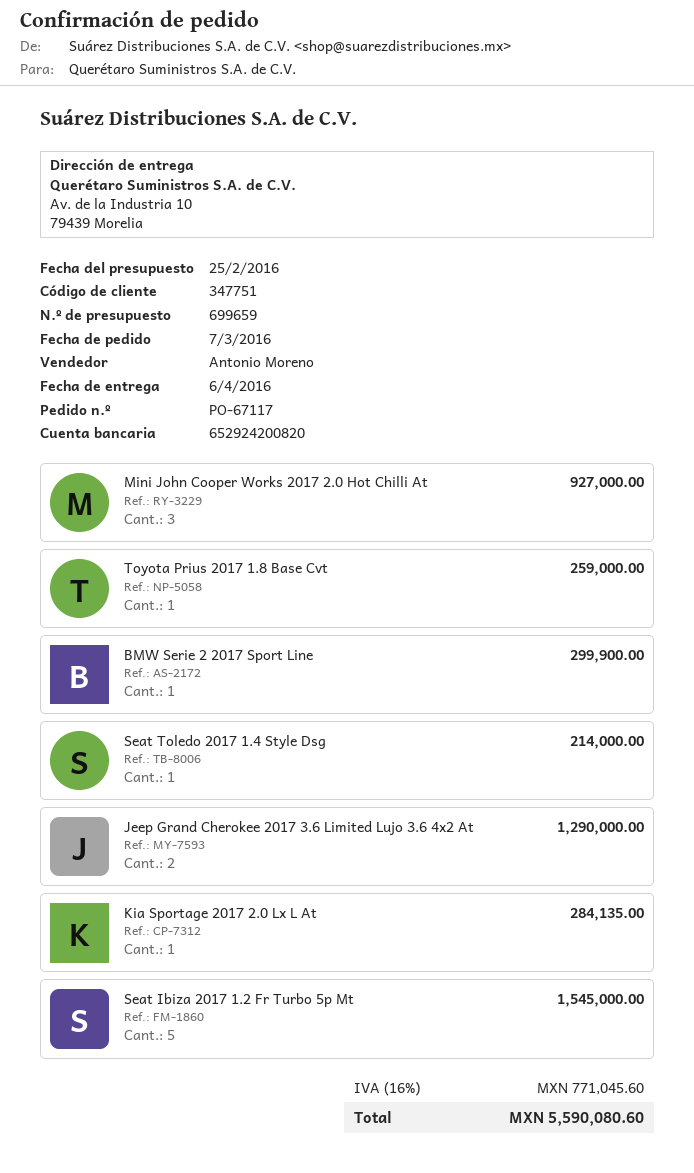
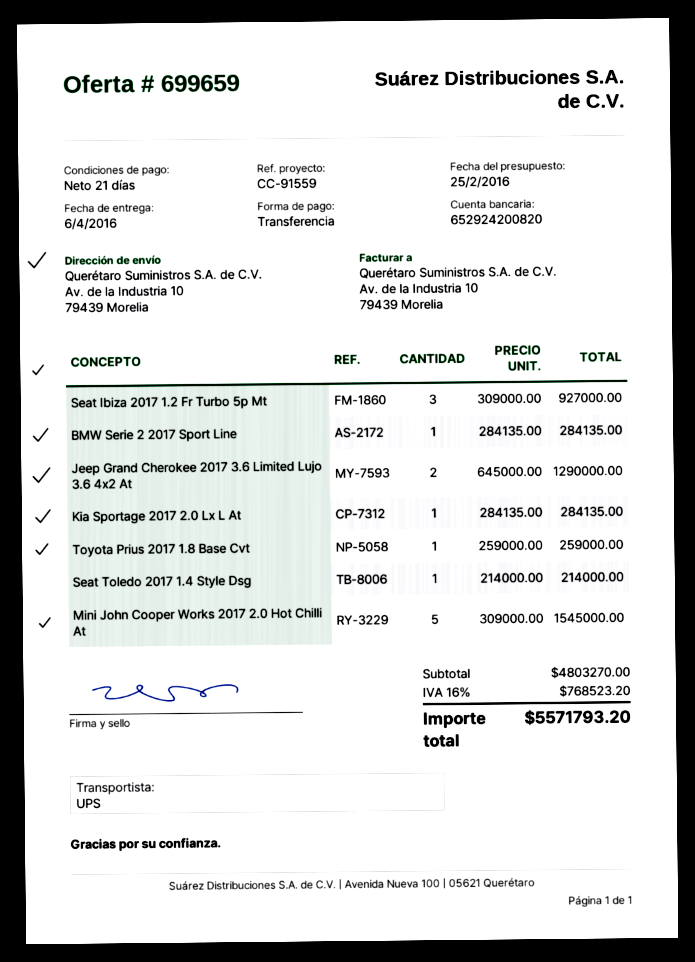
Mini John Cooper Works 2017 2.0 Hot Chilli At: 3 for 927000.00 -> 5 for 1545000.00
BMW Serie 2 2017 Sport Line: 1 for 299900.00 -> 1 for 284135.00
Seat Ibiza 2017 1.2 Fr Turbo 5p Mt: 5 for 1545000.00 -> 3 for 927000.00
tax: 16% = 771045.60 -> 16% = 768523.20
total: 5590080.60 -> 5571793.20

